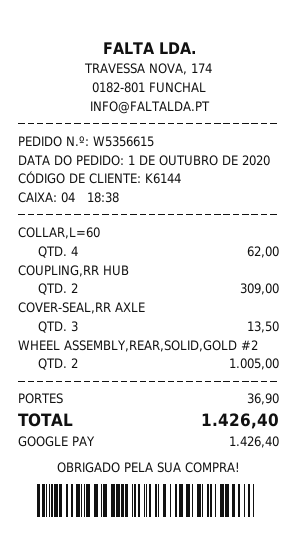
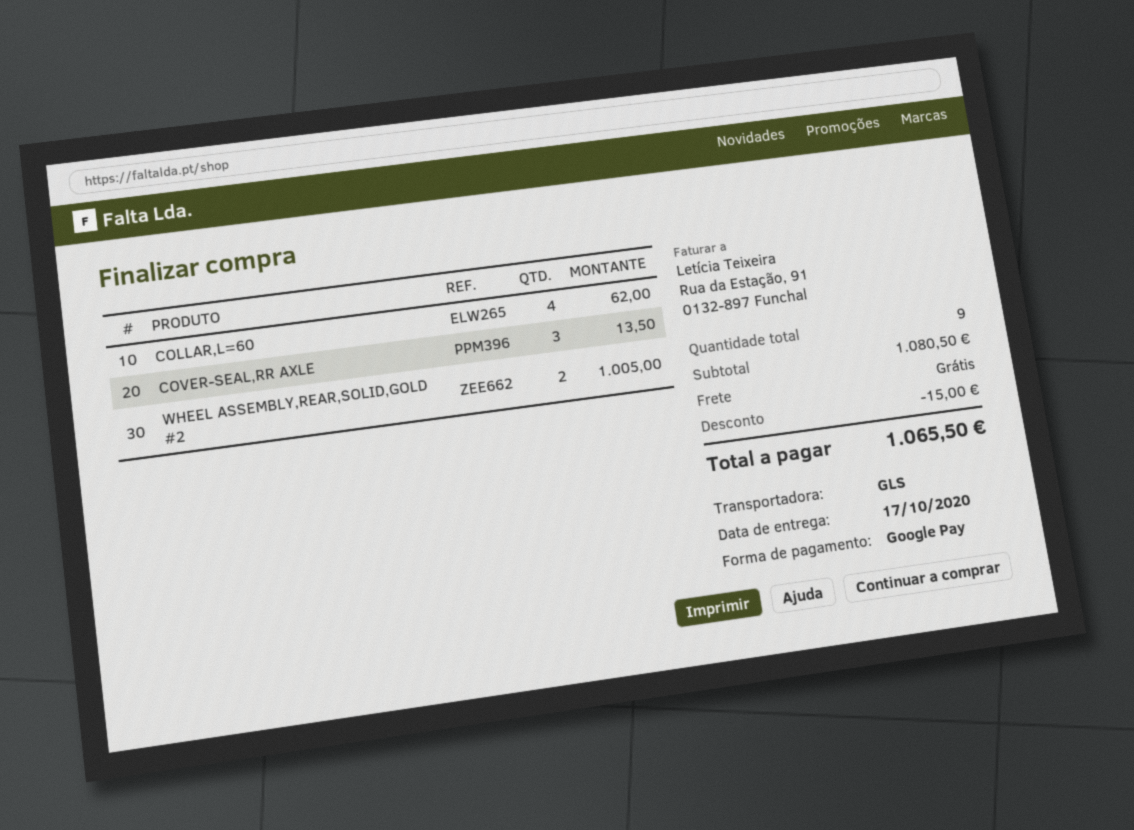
COUPLING,RR HUB: 2 for 309.00 -> none
discount: none -> 15.00
shipping: 36.90 -> 0.00
total: 1426.40 -> 1065.50

